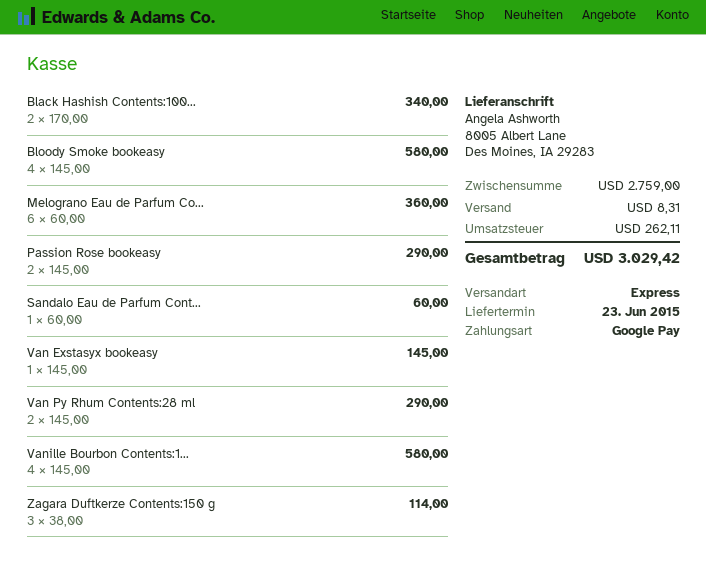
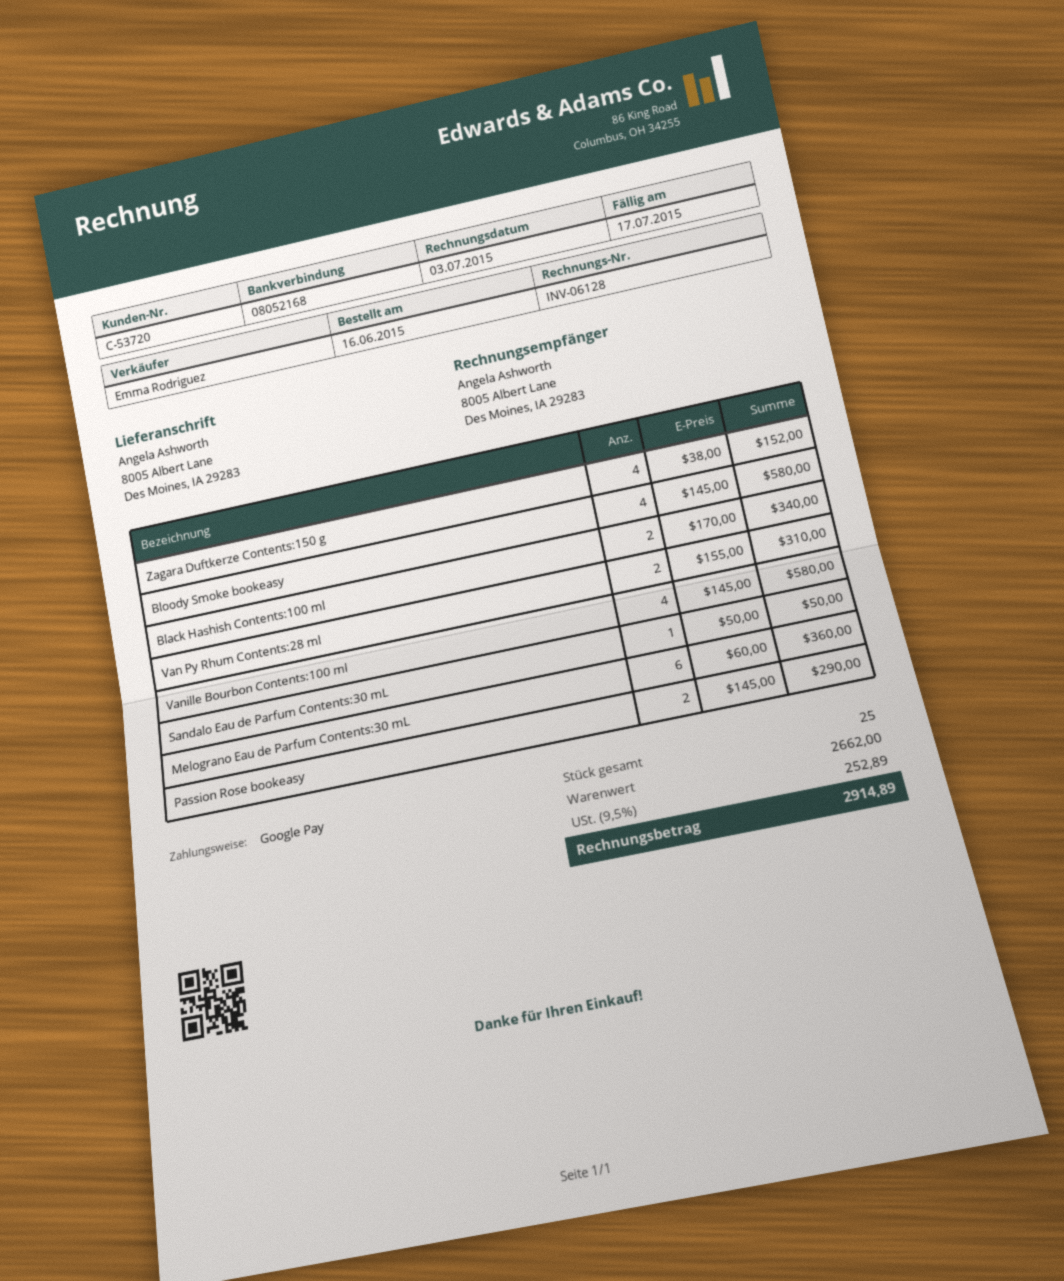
Sandalo Eau de Parfum Cont...: 1 x 60.00 = 60.00 -> 1 x 50.00 = 50.00
Van Exstasyx bookeasy: 1 x 145.00 = 145.00 -> none
Van Py Rhum Contents:28 ml: 2 x 145.00 = 290.00 -> 2 x 155.00 = 310.00
Zagara Duftkerze Contents:150 g: 3 x 38.00 = 114.00 -> 4 x 38.00 = 152.00
subtotal: 2759.00 -> 2662.00
shipping: 8.31 -> none
tax: 262.11 -> 252.89
total: 3029.42 -> 2914.89

